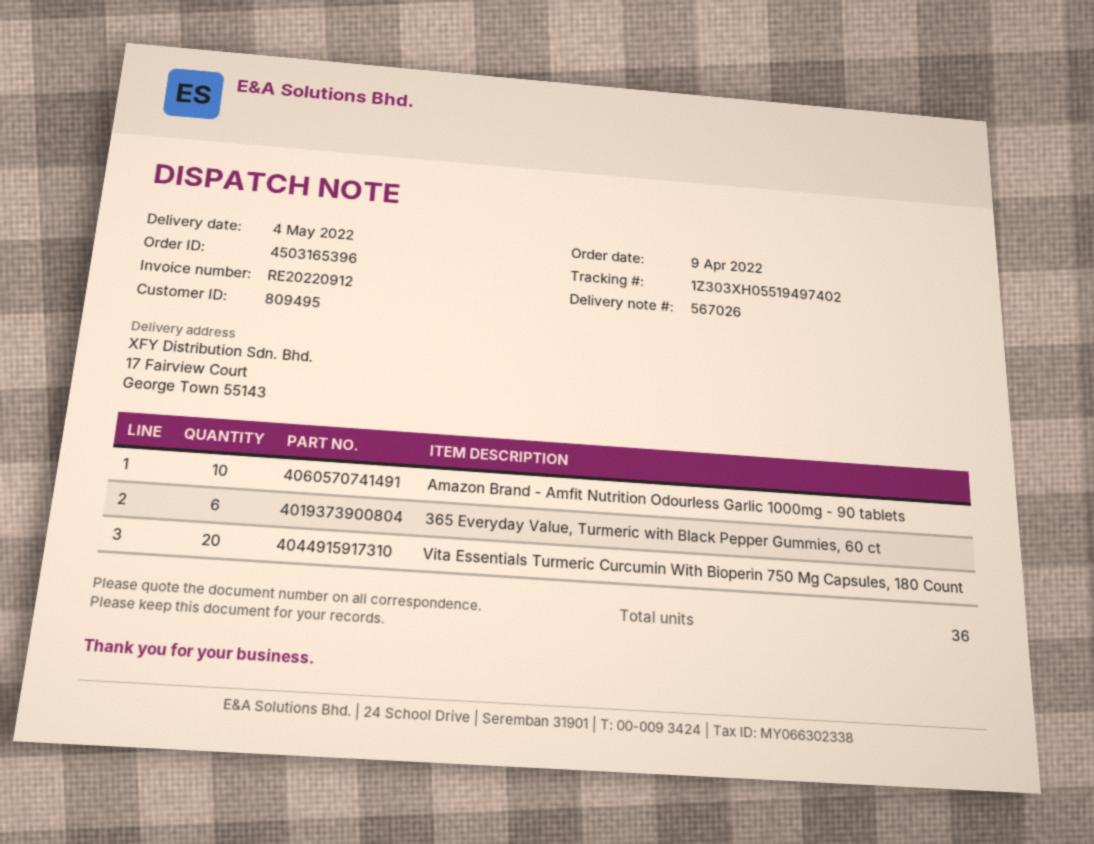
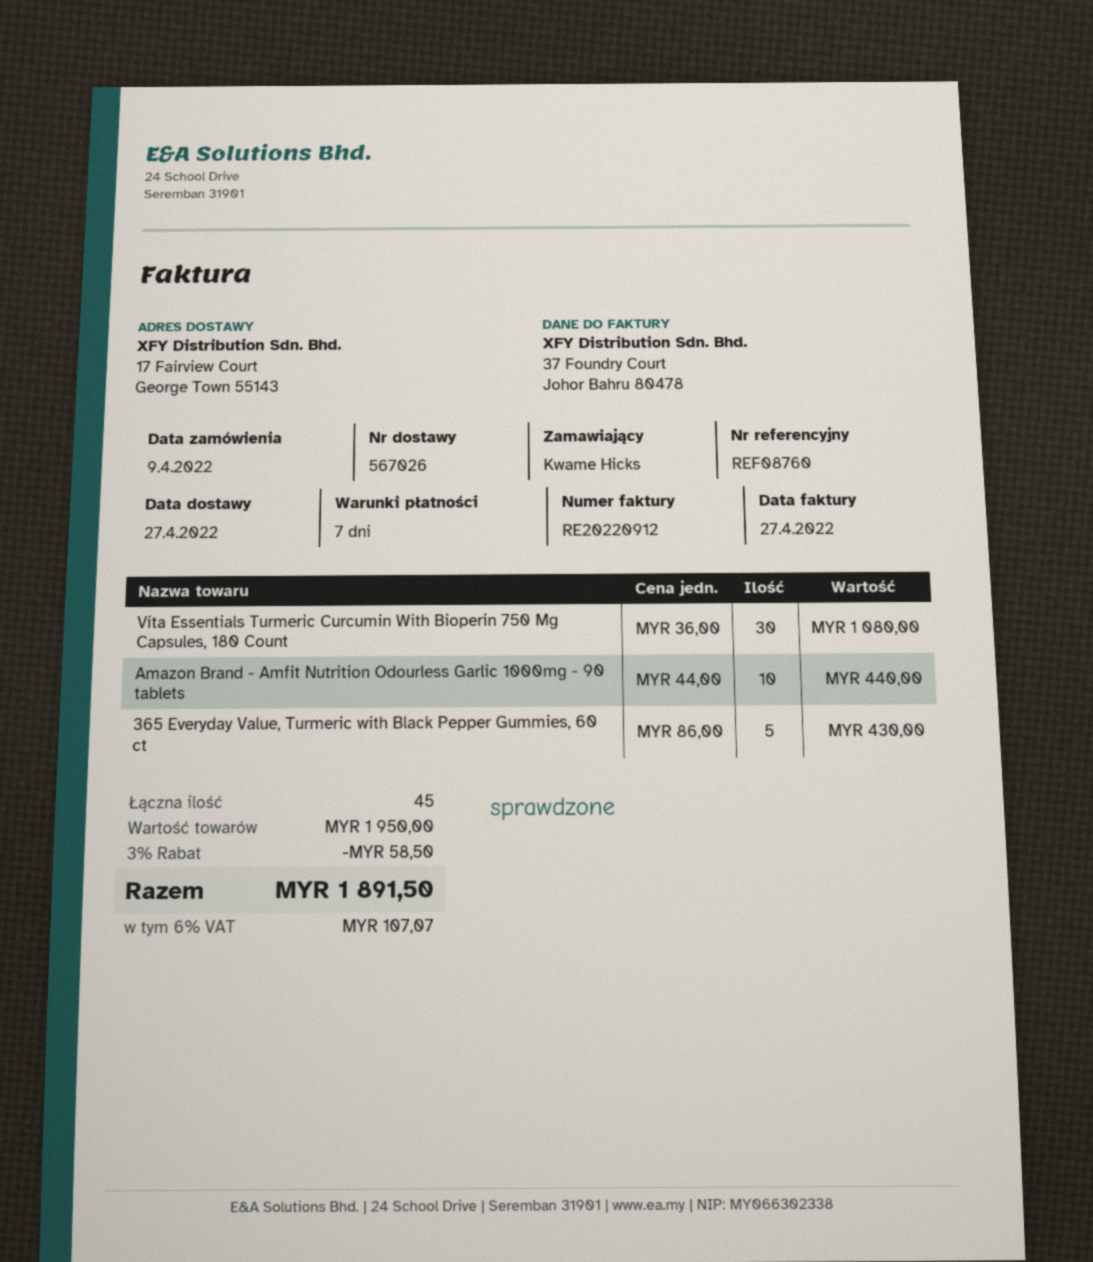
delivery date: 2022-05-04 -> 2022-04-27
365 Everyday Value, Turmeric with Black Pepper Gummies, 60 ct: 6 -> 5
Vita Essentials Turmeric Curcumin With Bioperin 750 Mg Capsules, 180 Count: 20 -> 30
total quantity: 36 -> 45

